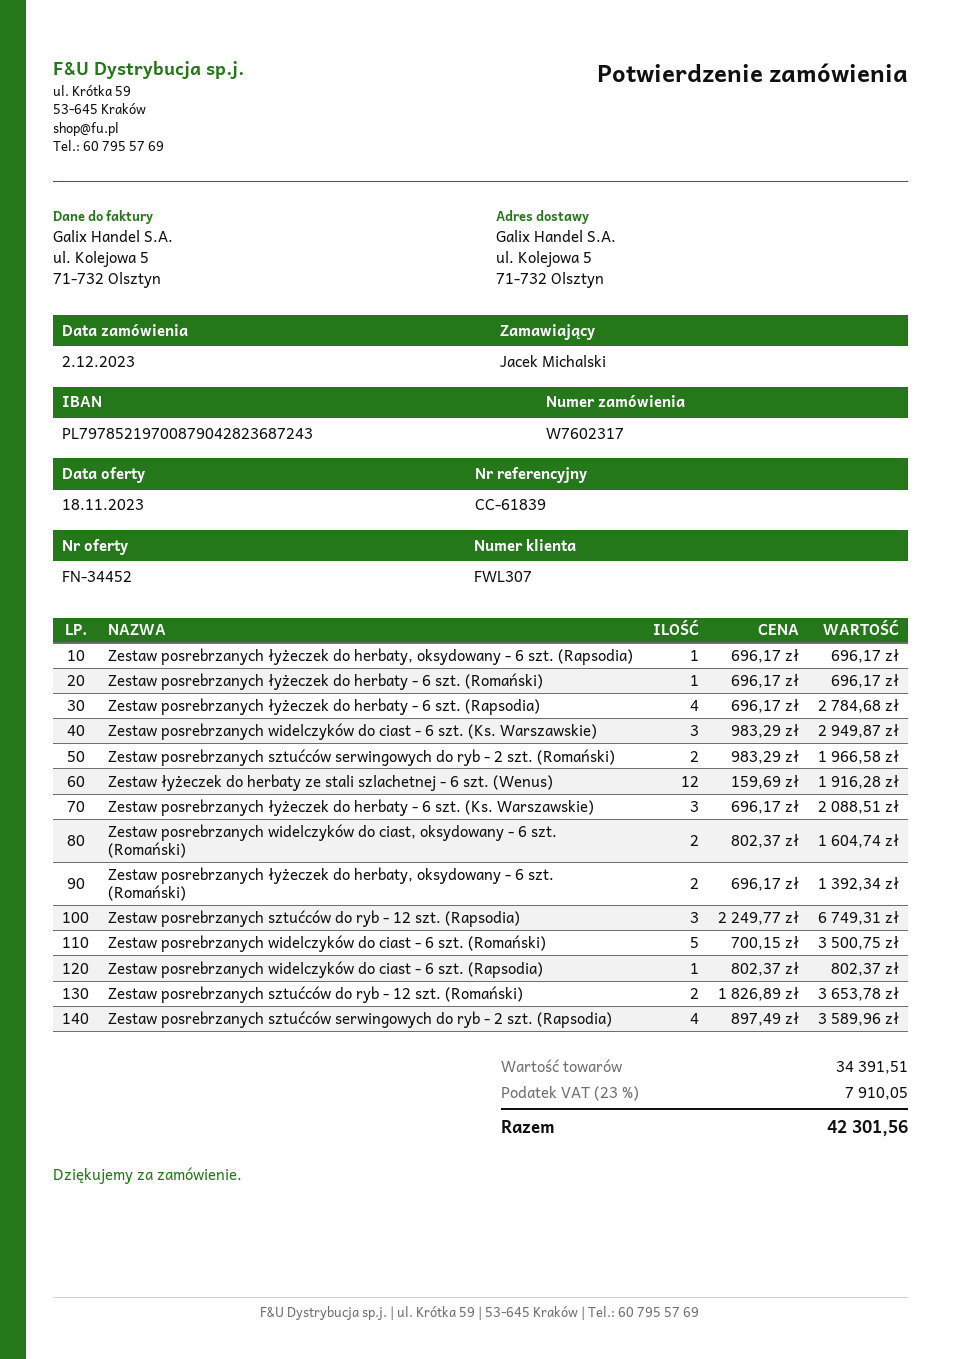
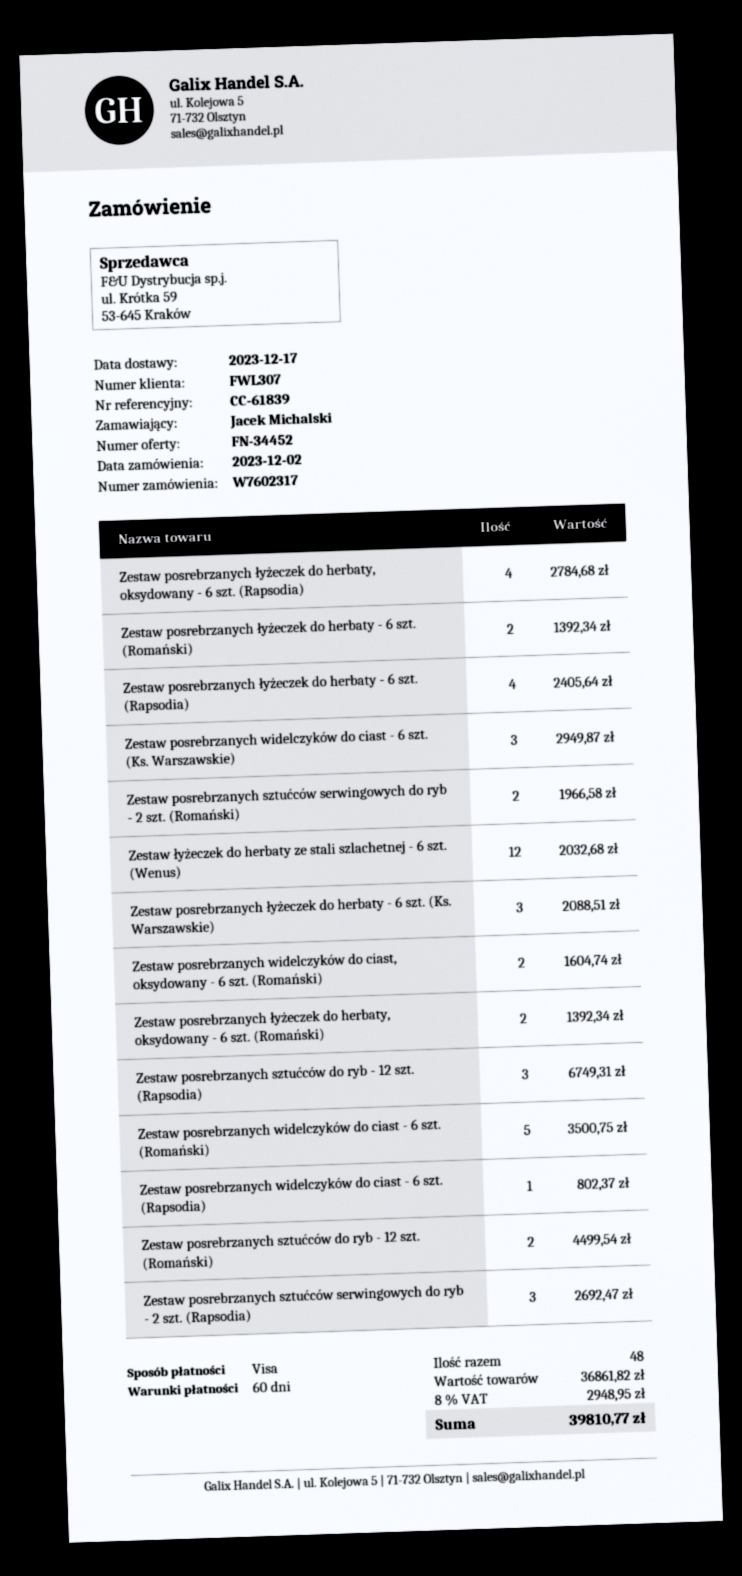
Zestaw posrebrzanych łyżeczek do herbaty, oksydowany - 6 szt. (Rapsodia): 1 for 696.17 -> 4 for 2784.68
Zestaw posrebrzanych łyżeczek do herbaty - 6 szt. (Romański): 1 for 696.17 -> 2 for 1392.34
Zestaw posrebrzanych łyżeczek do herbaty - 6 szt. (Rapsodia): 4 for 2784.68 -> 4 for 2405.64
Zestaw łyżeczek do herbaty ze stali szlachetnej - 6 szt. (Wenus): 12 for 1916.28 -> 12 for 2032.68
Zestaw posrebrzanych sztućców do ryb - 12 szt. (Romański): 2 for 3653.78 -> 2 for 4499.54
Zestaw posrebrzanych sztućców serwingowych do ryb - 2 szt. (Rapsodia): 4 for 3589.96 -> 3 for 2692.47
subtotal: 34391.51 -> 36861.82
tax: 23% = 7910.05 -> 8% = 2948.95
total: 42301.56 -> 39810.77

